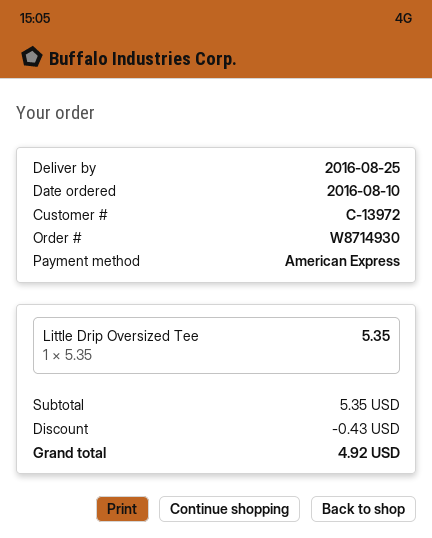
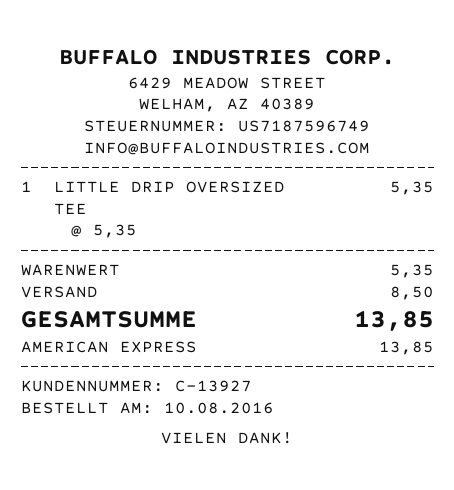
customer number: C-13972 -> C-13927
discount: 0.43 -> none
shipping: none -> 8.50
total: 4.92 -> 13.85

